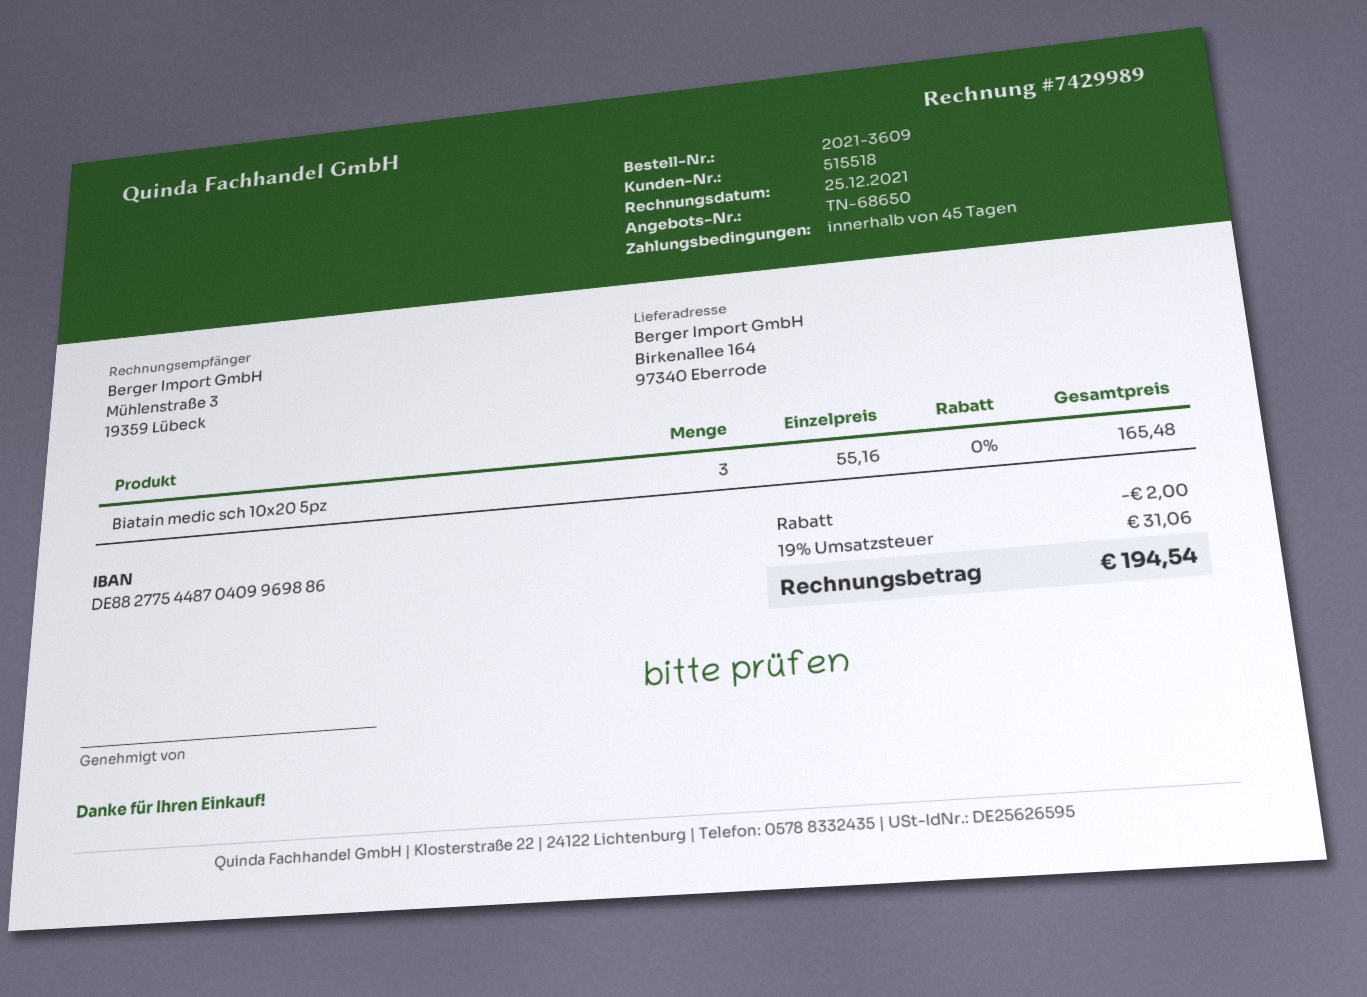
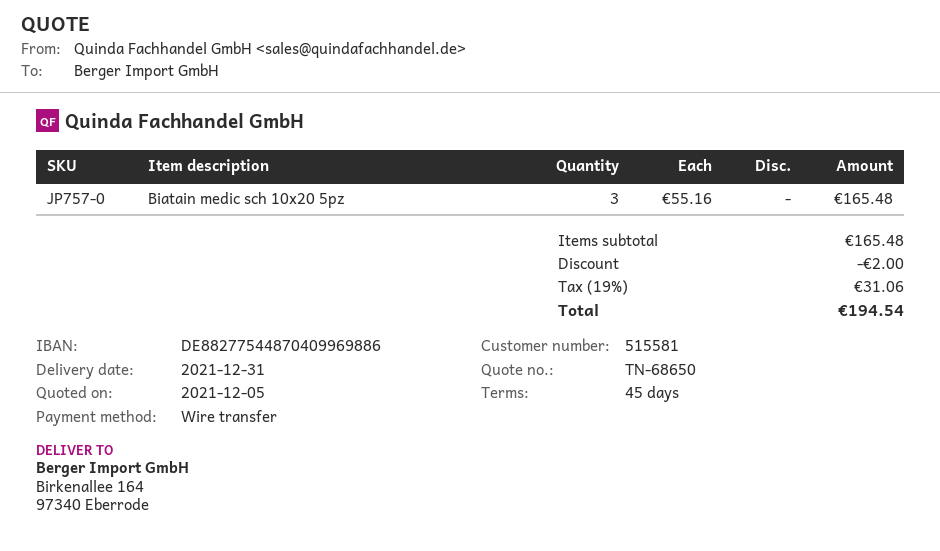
customer number: 515518 -> 515581

